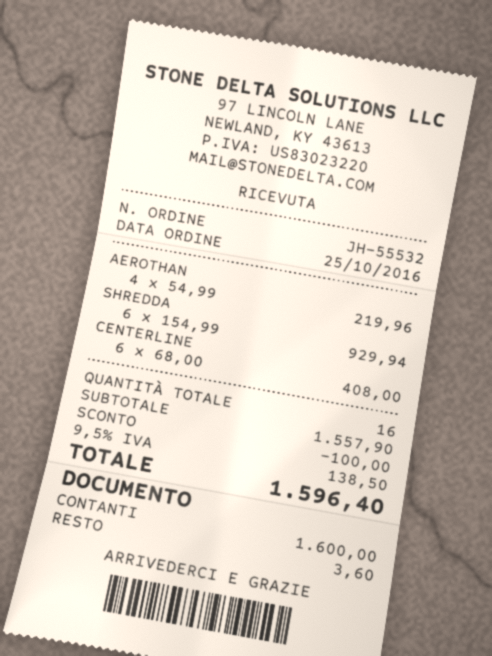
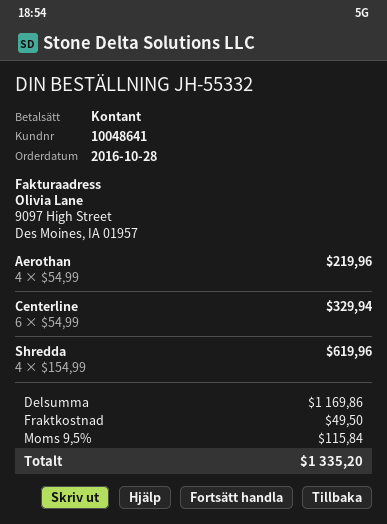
order number: JH-55532 -> JH-55332
order date: 2016-10-25 -> 2016-10-28
SHREDDA: 6 x 154.99 = 929.94 -> 4 x 154.99 = 619.96
CENTERLINE: 6 x 68.00 = 408.00 -> 6 x 54.99 = 329.94
subtotal: 1557.90 -> 1169.86
discount: 100.00 -> none
shipping: none -> 49.50
tax: 9.5% = 138.50 -> 9.5% = 115.84
total: 1596.40 -> 1335.20

